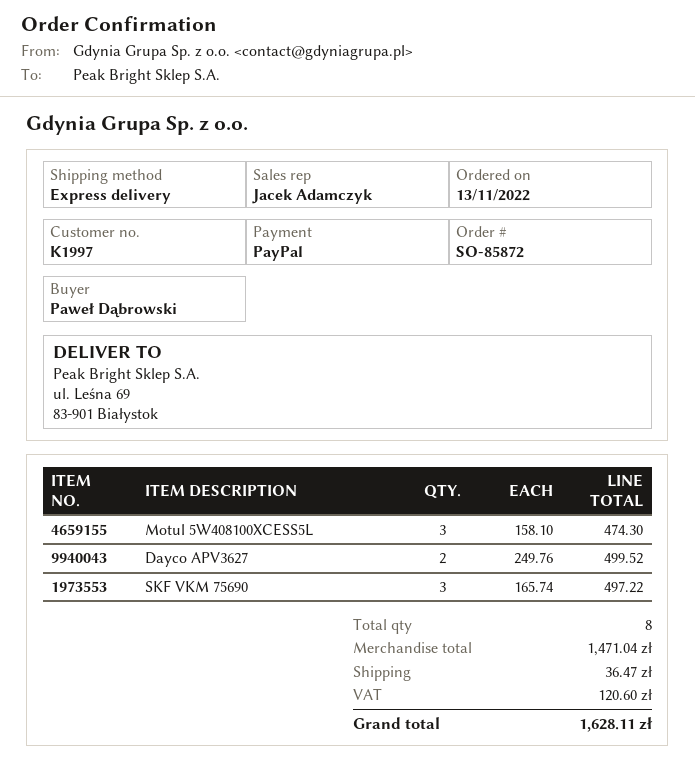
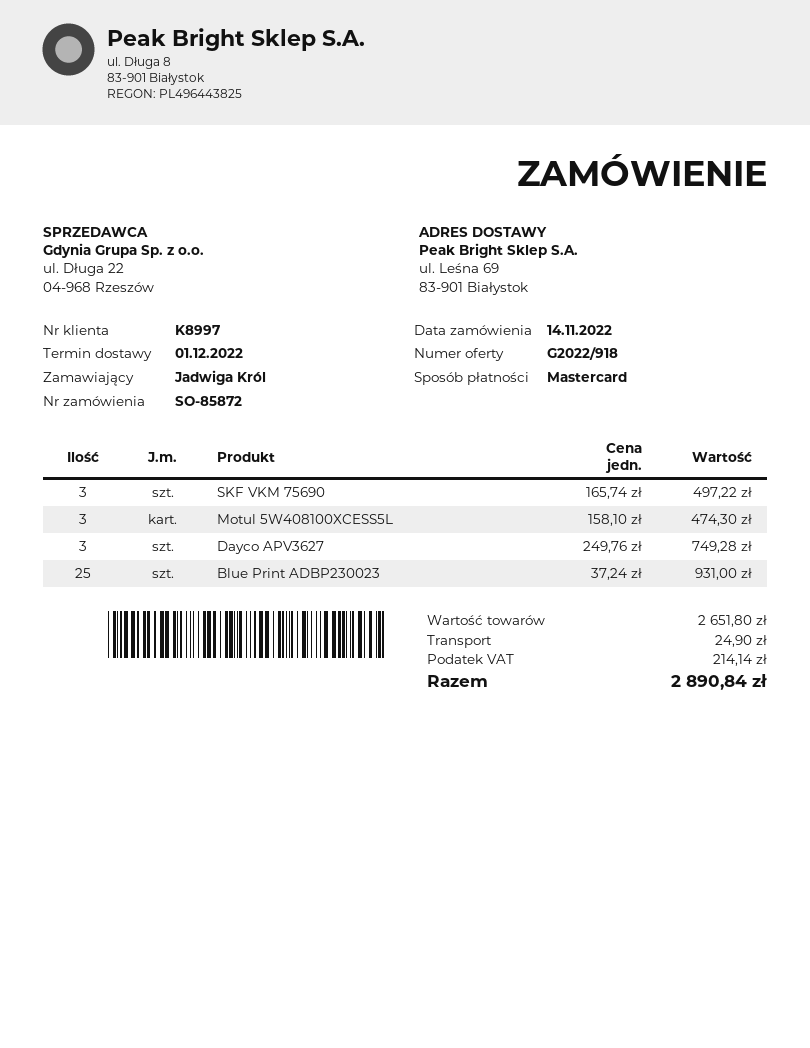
order date: 2022-11-13 -> 2022-11-14
customer number: K1997 -> K8997
ordered by: Paweł Dąbrowski -> Jadwiga Król
payment method: PayPal -> Mastercard
Dayco APV3627: 2 x 249.76 = 499.52 -> 3 x 249.76 = 749.28
Blue Print ADBP230023: none -> 25 x 37.24 = 931.00
subtotal: 1471.04 -> 2651.80
shipping: 36.47 -> 24.90
tax: 120.60 -> 214.14
total: 1628.11 -> 2890.84

